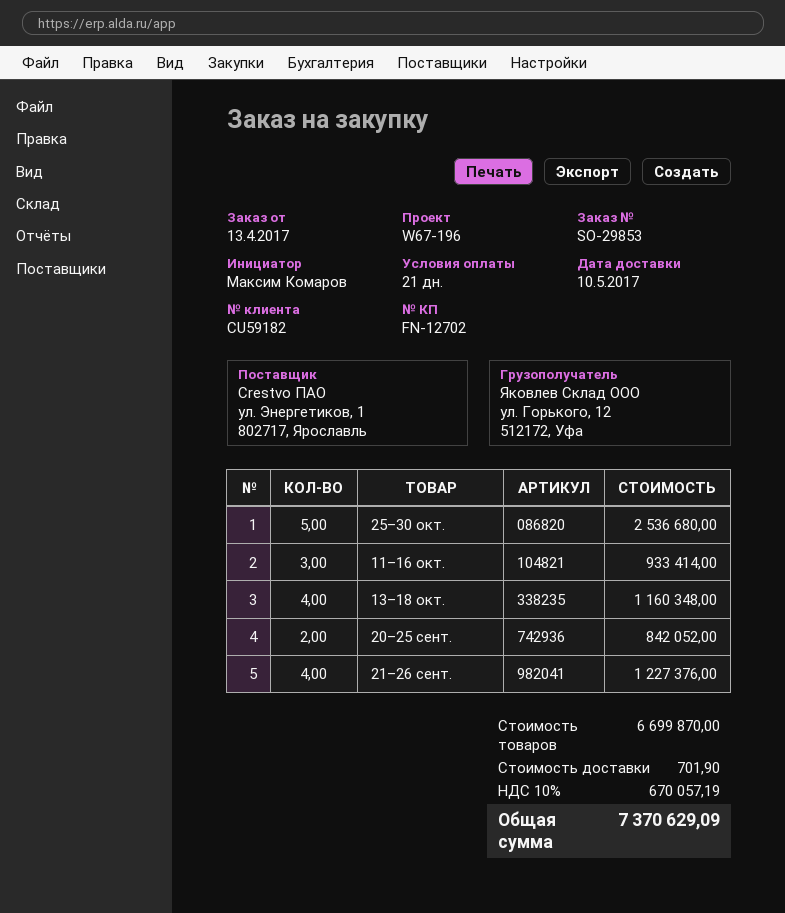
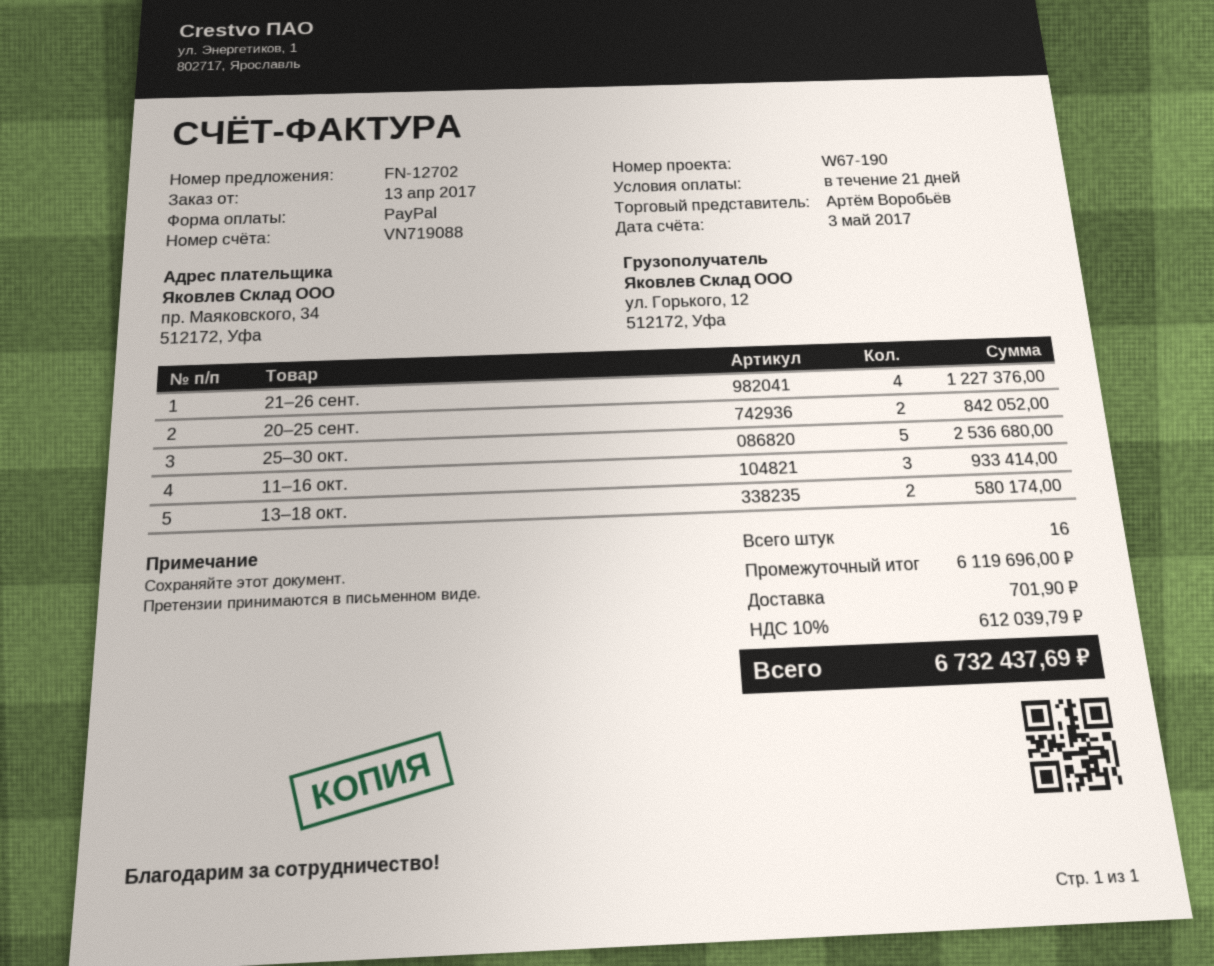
reference: W67-196 -> W67-190
13–18 окт.: 4 for 1160348.00 -> 2 for 580174.00
subtotal: 6699870.00 -> 6119696.00
tax: 10% = 670057.19 -> 10% = 612039.79
total: 7370629.09 -> 6732437.69

